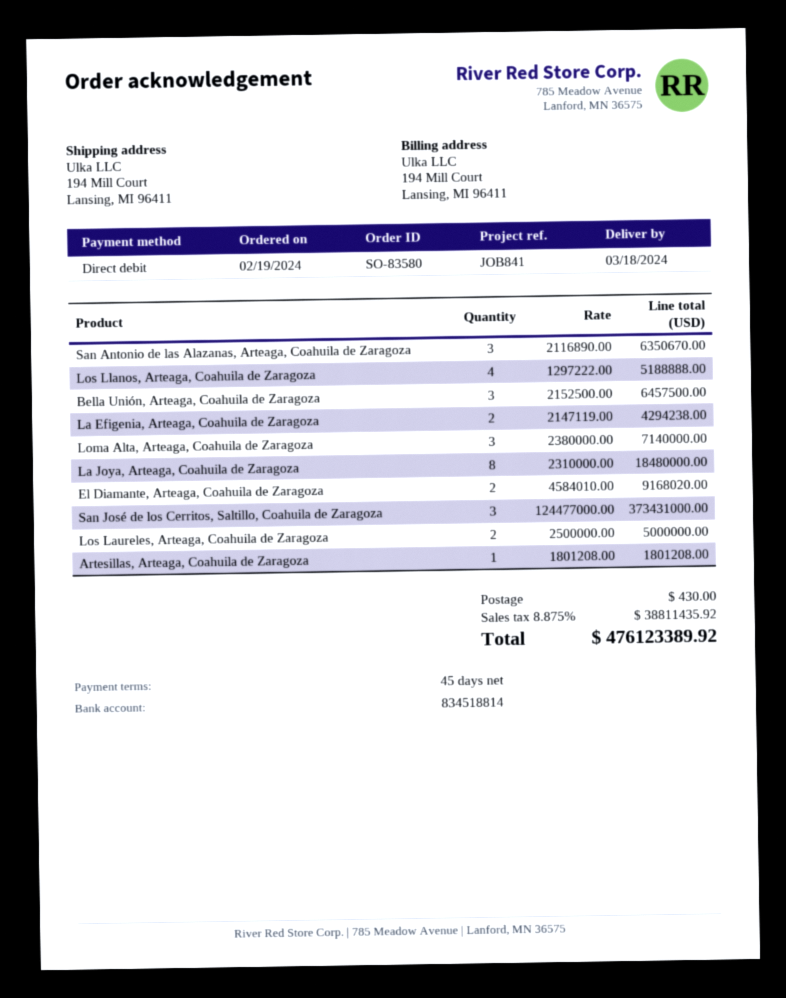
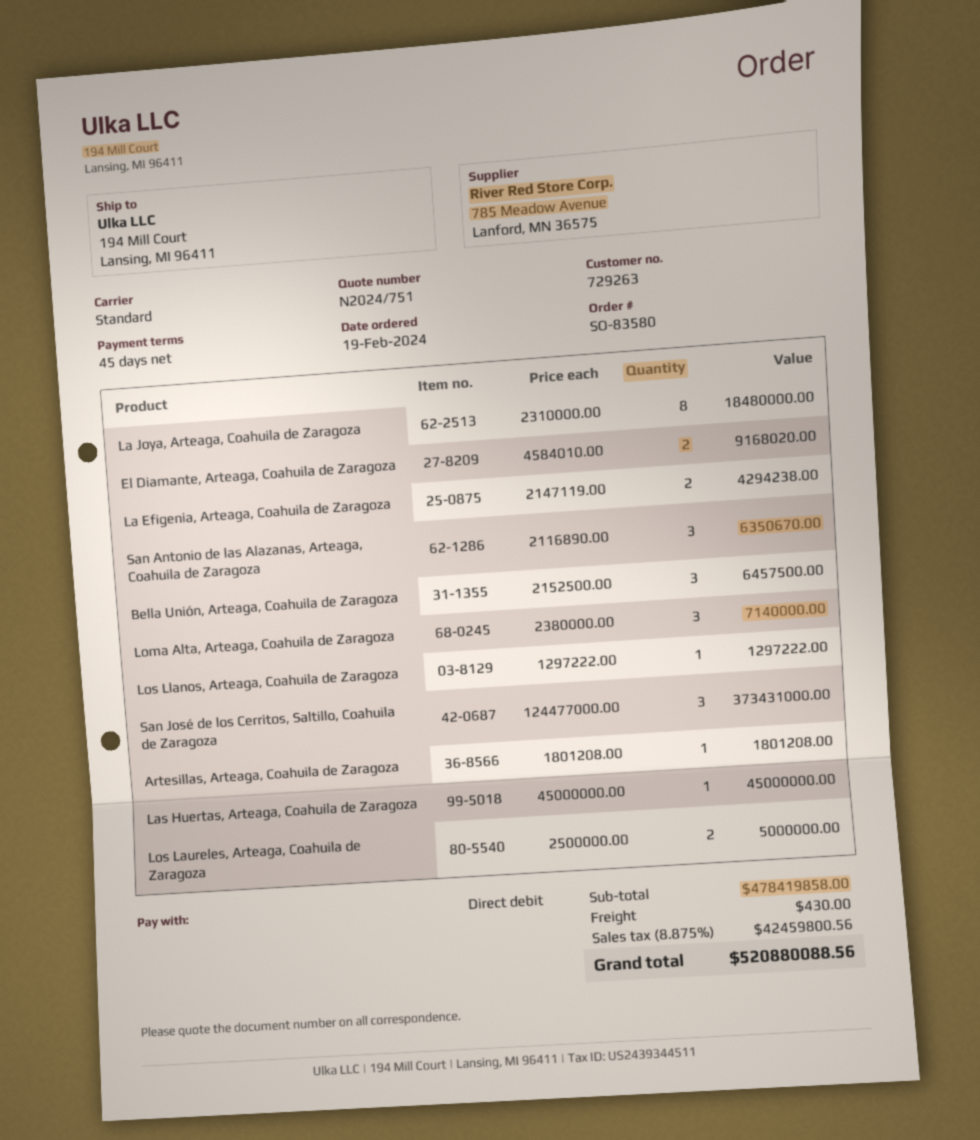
Los Llanos, Arteaga, Coahuila de Zaragoza: 4 x 1297222.00 = 5188888.00 -> 1 x 1297222.00 = 1297222.00
Las Huertas, Arteaga, Coahuila de Zaragoza: none -> 1 x 45000000.00 = 45000000.00
tax: 8.875% = 38811435.92 -> 8.875% = 42459800.56
total: 476123389.92 -> 520880088.56

